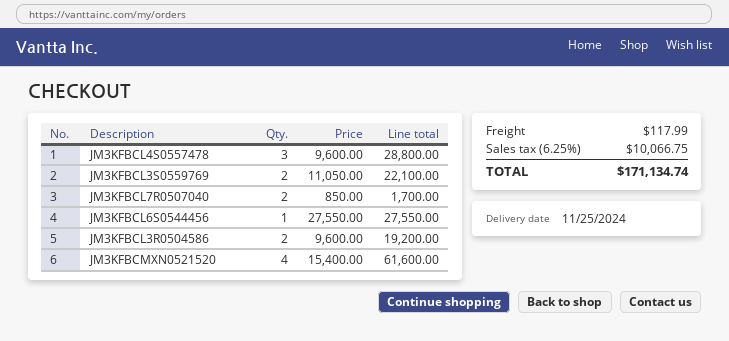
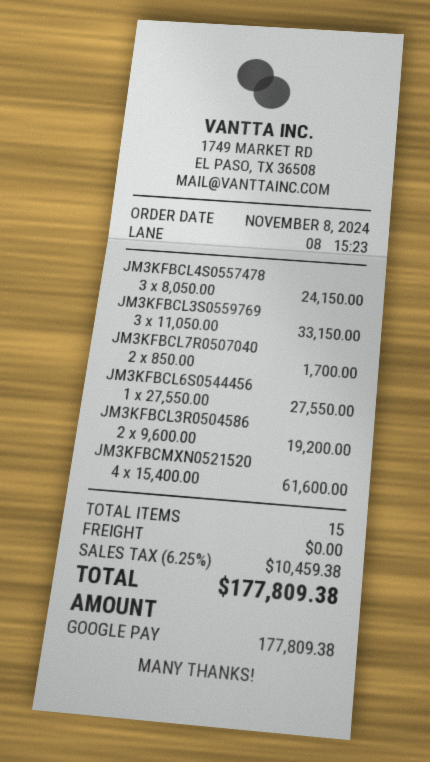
JM3KFBCL4S0557478: 3 x 9600.00 = 28800.00 -> 3 x 8050.00 = 24150.00
JM3KFBCL3S0559769: 2 x 11050.00 = 22100.00 -> 3 x 11050.00 = 33150.00
shipping: 117.99 -> 0.00
tax: 6.25% = 10066.75 -> 6.25% = 10459.38
total: 171134.74 -> 177809.38

